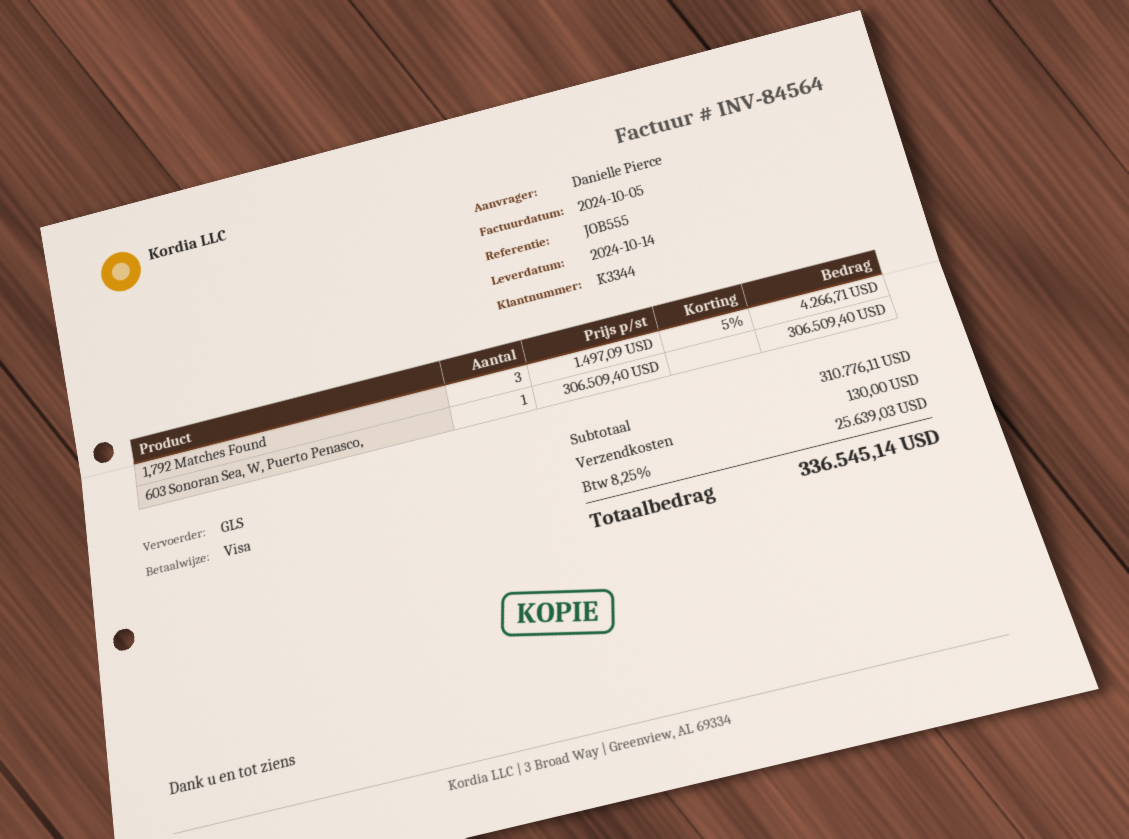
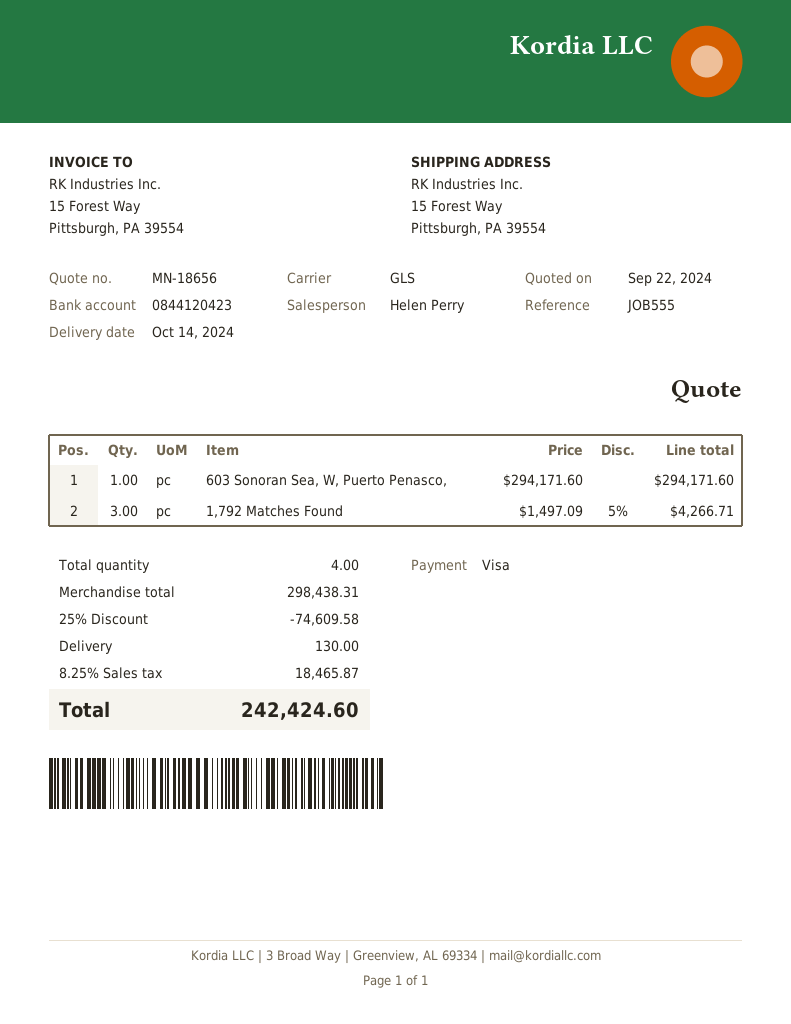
603 Sonoran Sea, W, Puerto Penasco,: 1 x 306509.40 = 306509.40 -> 1 x 294171.60 = 294171.60
subtotal: 310776.11 -> 298438.31
discount: none -> 25% = 74609.58
tax: 8.25% = 25639.03 -> 8.25% = 18465.87
total: 336545.14 -> 242424.60

